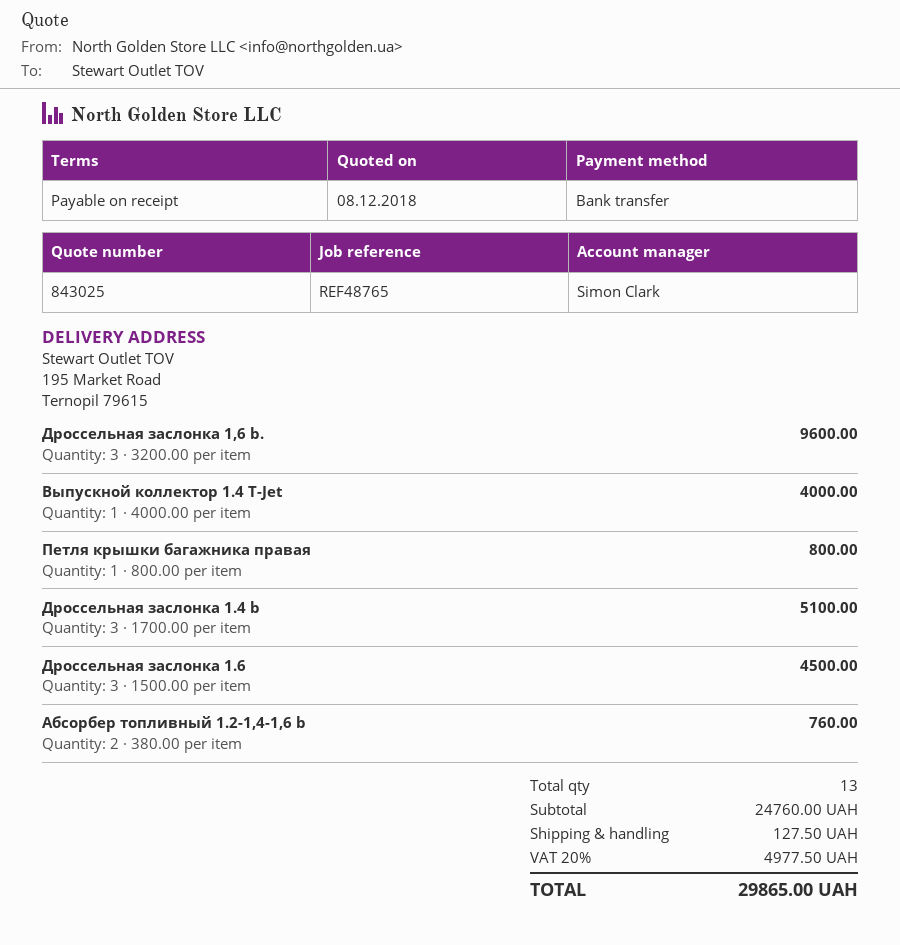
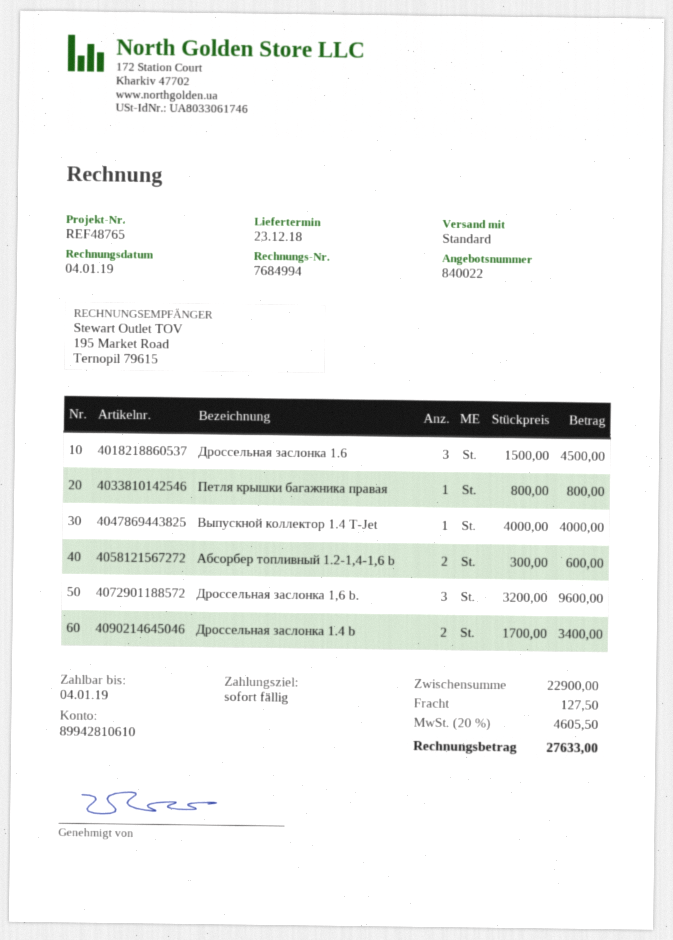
quote number: 843025 -> 840022
Дроссельная заслонка 1.4 b: 3 x 1700.00 = 5100.00 -> 2 x 1700.00 = 3400.00
Абсорбер топливный 1.2-1,4-1,6 b: 2 x 380.00 = 760.00 -> 2 x 300.00 = 600.00
subtotal: 24760.00 -> 22900.00
tax: 20% = 4977.50 -> 20% = 4605.50
total: 29865.00 -> 27633.00

